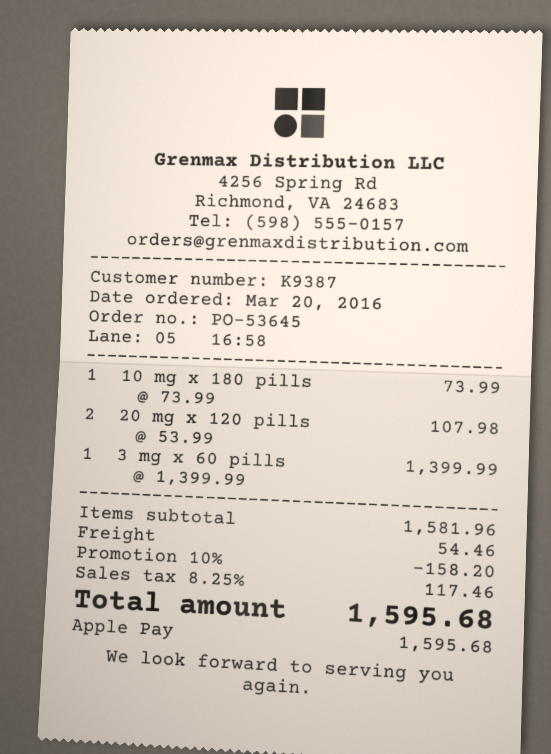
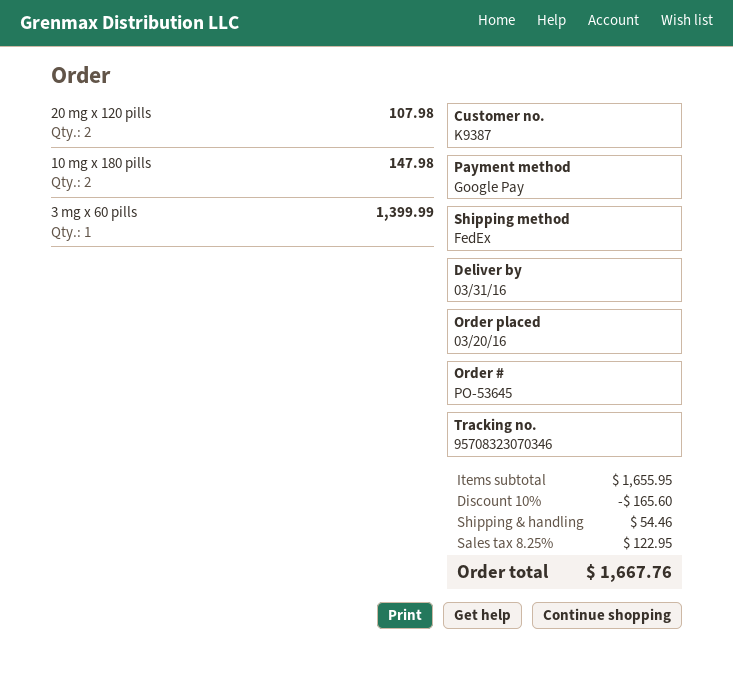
payment method: Apple Pay -> Google Pay
10 mg x 180 pills: 1 for 73.99 -> 2 for 147.98
subtotal: 1581.96 -> 1655.95
discount: 10% = 158.20 -> 10% = 165.60
tax: 8.25% = 117.46 -> 8.25% = 122.95
total: 1595.68 -> 1667.76

